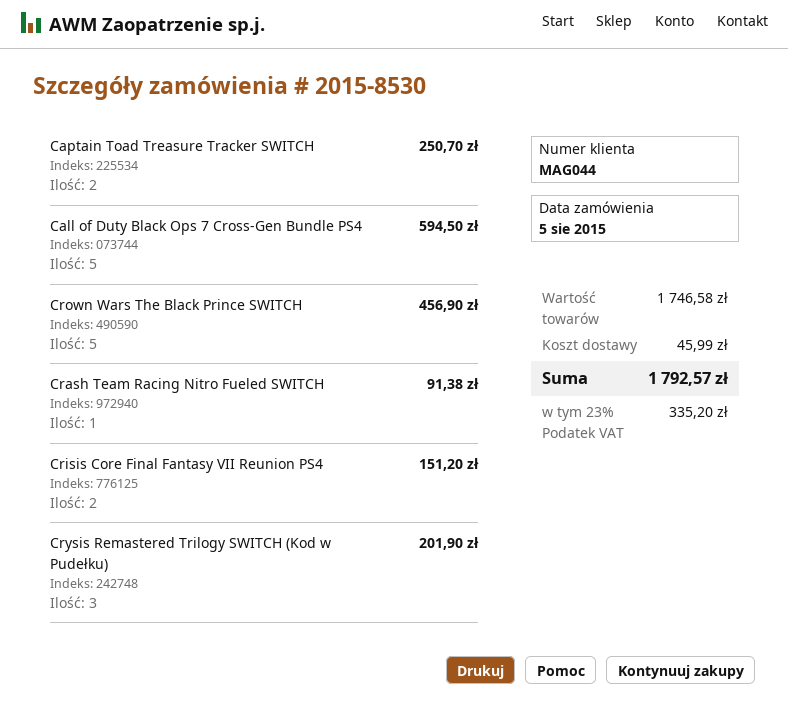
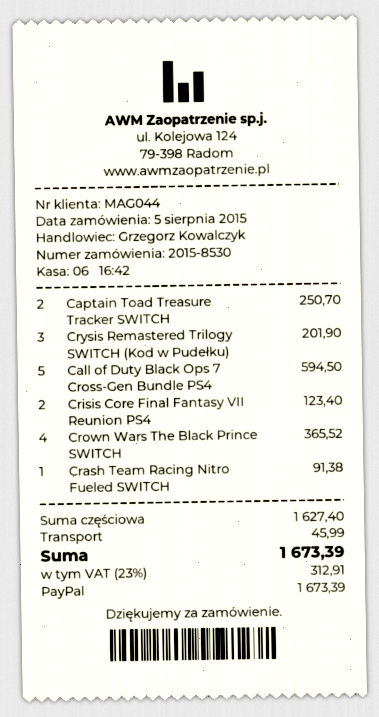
Crown Wars The Black Prince SWITCH: 5 for 456.90 -> 4 for 365.52
Crisis Core Final Fantasy VII Reunion PS4: 2 for 151.20 -> 2 for 123.40
subtotal: 1746.58 -> 1627.40
tax: 23% = 335.20 -> 23% = 312.91
total: 1792.57 -> 1673.39

